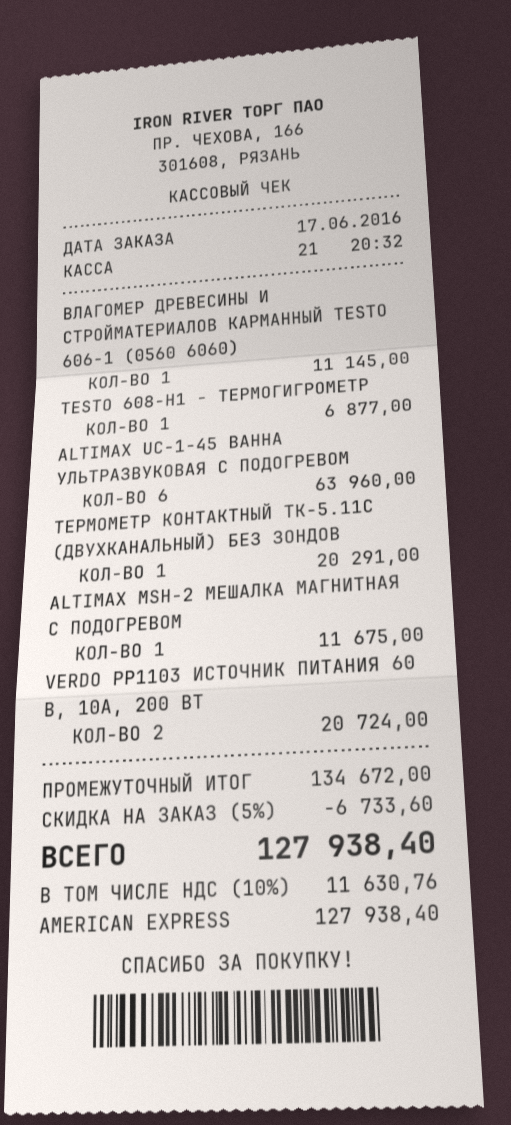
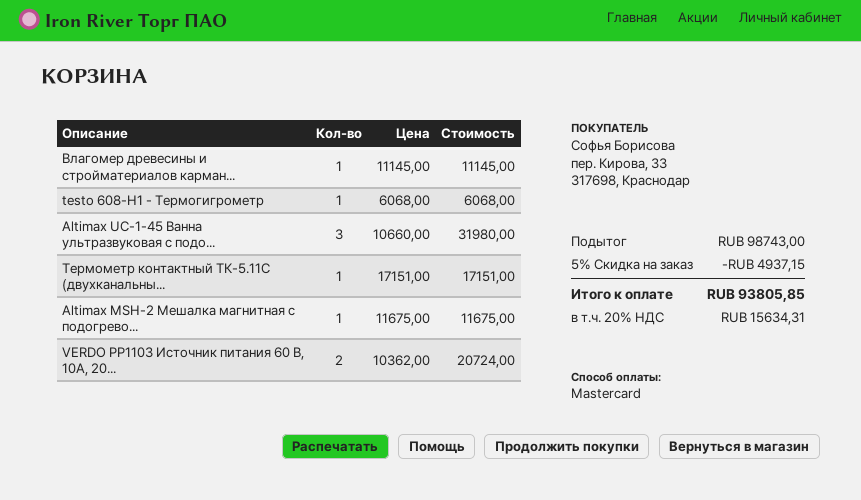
payment method: American Express -> Mastercard
TESTO 608-H1 - ТЕРМОГИГРОМЕТР: 1 for 6877.00 -> 1 for 6068.00
ALTIMAX UC-1-45 ВАННА УЛЬТРАЗВУКОВАЯ С ПОДОГРЕВОМ: 6 for 63960.00 -> 3 for 31980.00
ТЕРМОМЕТР КОНТАКТНЫЙ ТК-5.11C (ДВУХКАНАЛЬНЫЙ) БЕЗ ЗОНДОВ: 1 for 20291.00 -> 1 for 17151.00
subtotal: 134672.00 -> 98743.00
discount: 5% = 6733.60 -> 5% = 4937.15
tax: 10% = 11630.76 -> 20% = 15634.31
total: 127938.40 -> 93805.85

